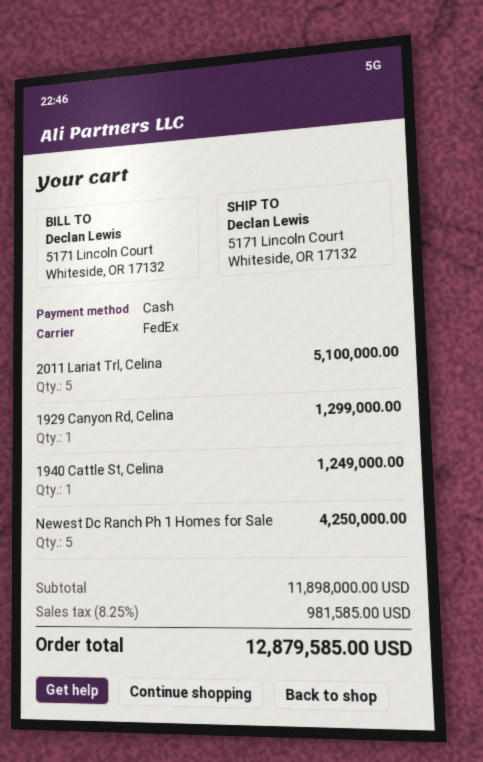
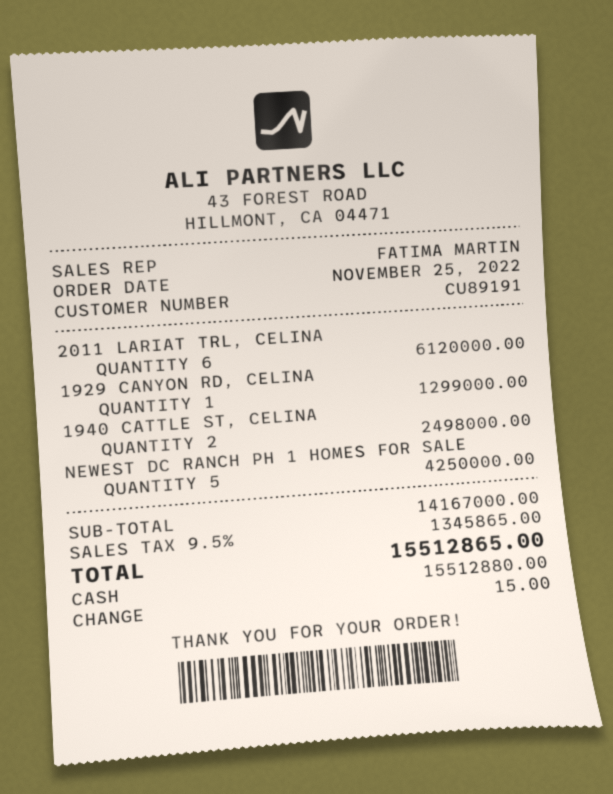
2011 Lariat Trl, Celina: 5 for 5100000.00 -> 6 for 6120000.00
1940 Cattle St, Celina: 1 for 1249000.00 -> 2 for 2498000.00
subtotal: 11898000.00 -> 14167000.00
tax: 8.25% = 981585.00 -> 9.5% = 1345865.00
total: 12879585.00 -> 15512865.00

